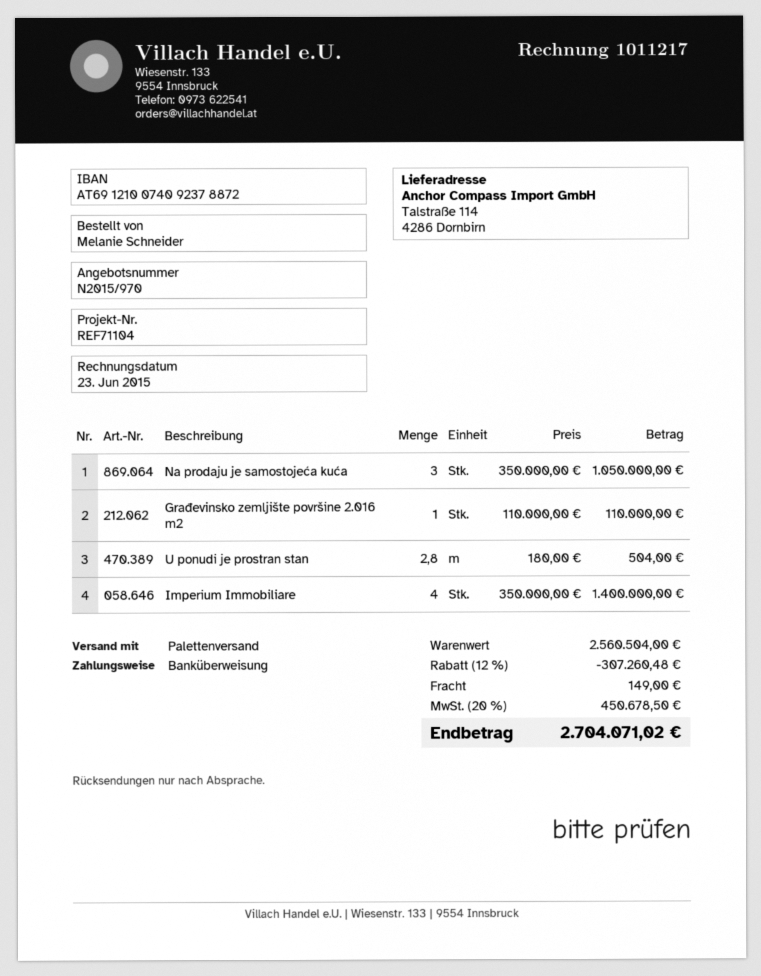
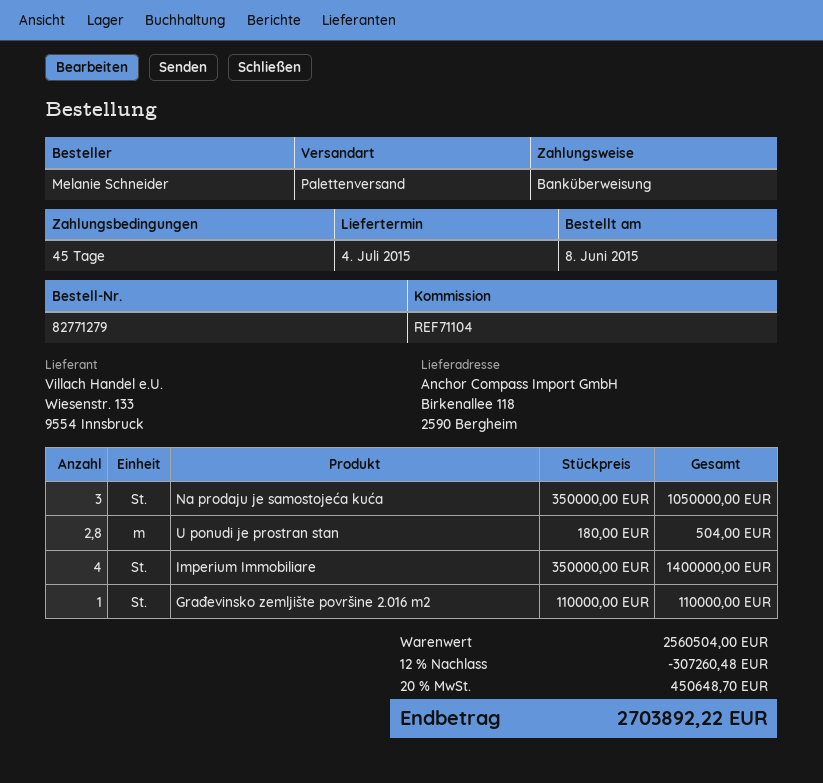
ship to: Talstraße 114, 4286 Dornbirn -> Birkenallee 118, 2590 Bergheim
shipping: 149.00 -> none
tax: 20% = 450678.50 -> 20% = 450648.70
total: 2704071.02 -> 2703892.22

